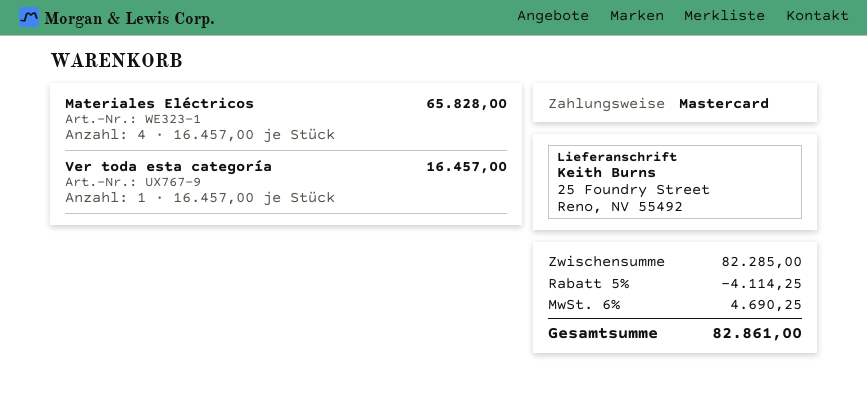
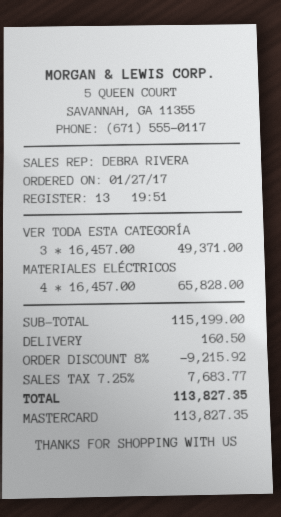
Ver toda esta categoría: 1 x 16457.00 = 16457.00 -> 3 x 16457.00 = 49371.00
subtotal: 82285.00 -> 115199.00
discount: 5% = 4114.25 -> 8% = 9215.92
shipping: none -> 160.50
tax: 6% = 4690.25 -> 7.25% = 7683.77
total: 82861.00 -> 113827.35

